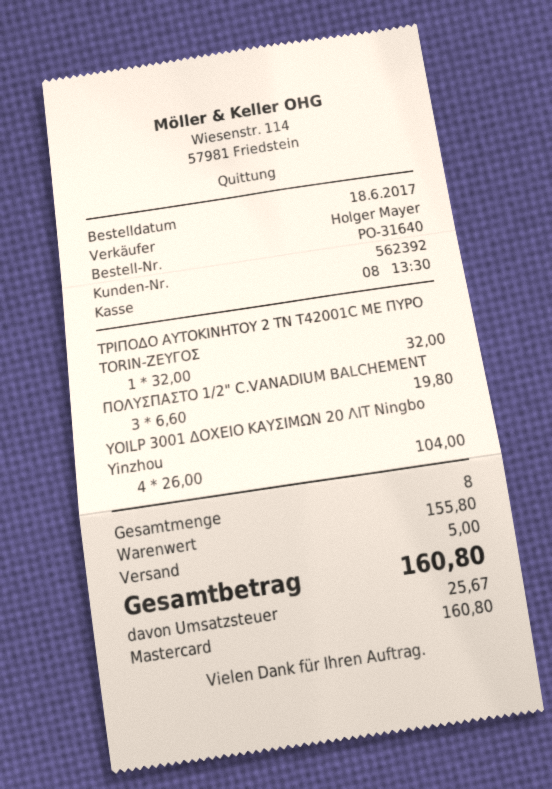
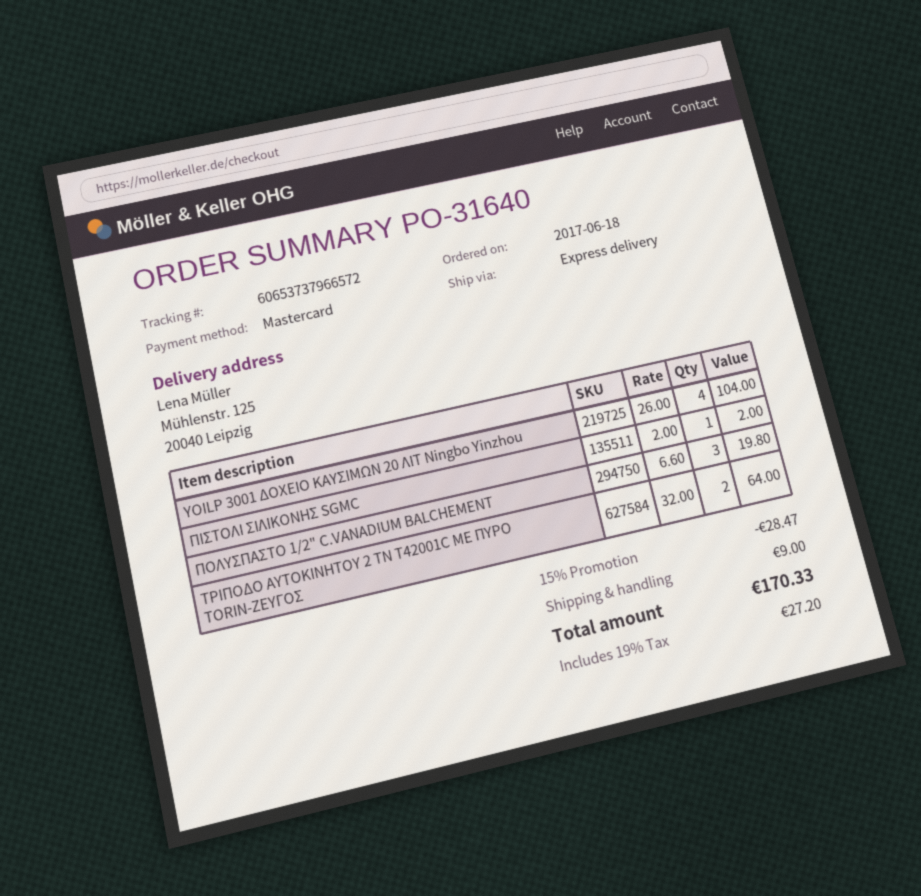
ΤΡΙΠΟΔΟ ΑΥΤΟΚΙΝΗΤΟΥ 2 ΤΝ Τ42001C ΜΕ ΠΥΡΟ TORIN-ΖΕΥΓΟΣ: 1 x 32.00 = 32.00 -> 2 x 32.00 = 64.00
ΠΙΣΤΟΛΙ ΣΙΛΙΚΟΝΗΣ SGMC: none -> 1 x 2.00 = 2.00
discount: none -> 15% = 28.47
shipping: 5.00 -> 9.00
tax: 25.67 -> 27.20
total: 160.80 -> 170.33

